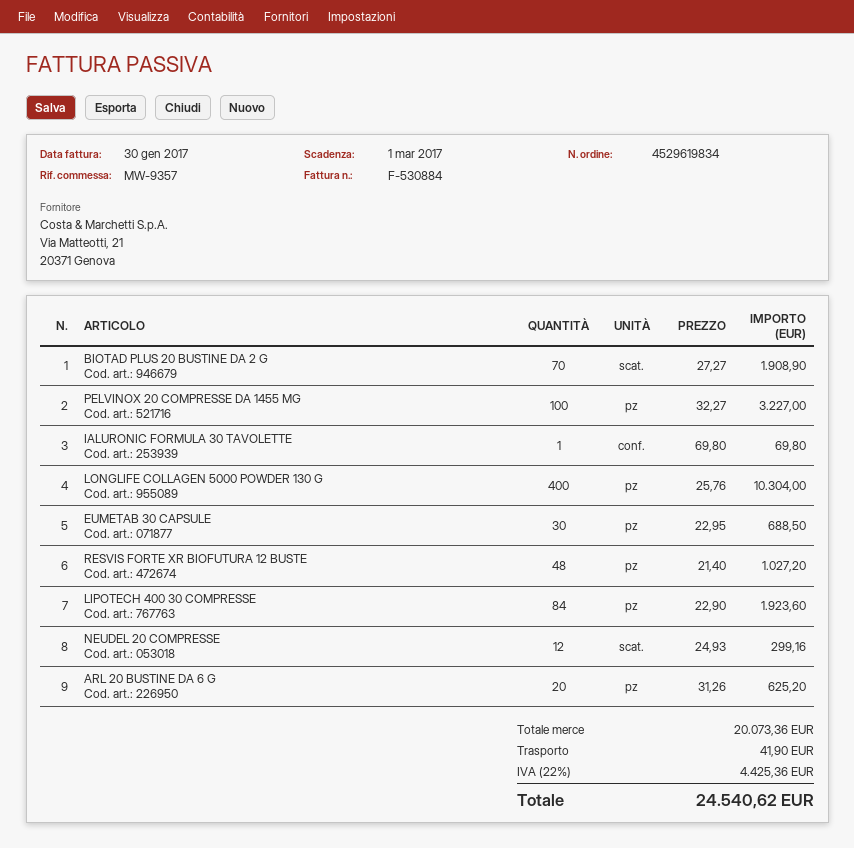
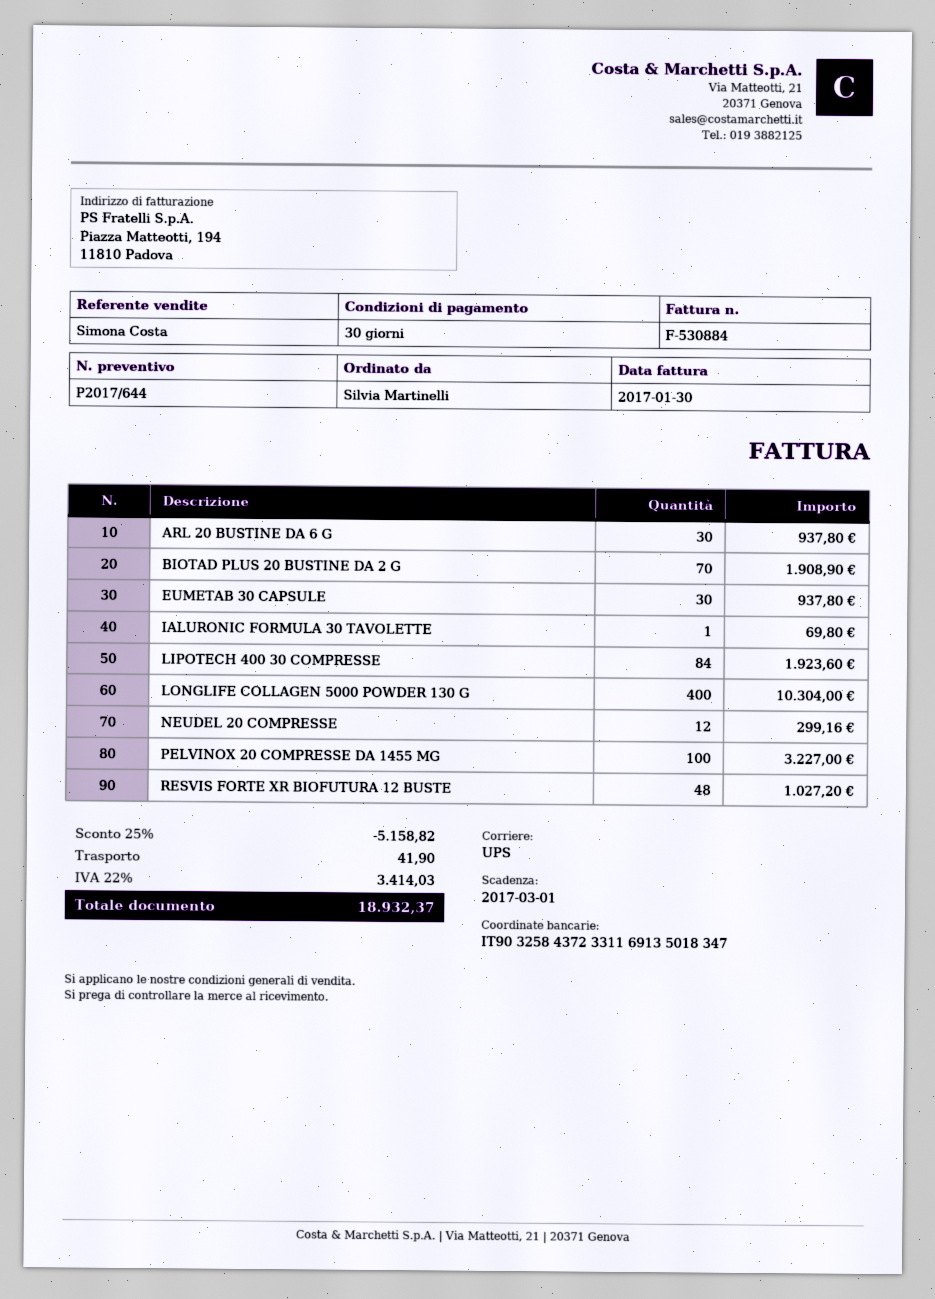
EUMETAB 30 CAPSULE: 30 for 688.50 -> 30 for 937.80
ARL 20 BUSTINE DA 6 G: 20 for 625.20 -> 30 for 937.80
discount: none -> 25% = 5158.82
tax: 22% = 4425.36 -> 22% = 3414.03
total: 24540.62 -> 18932.37

